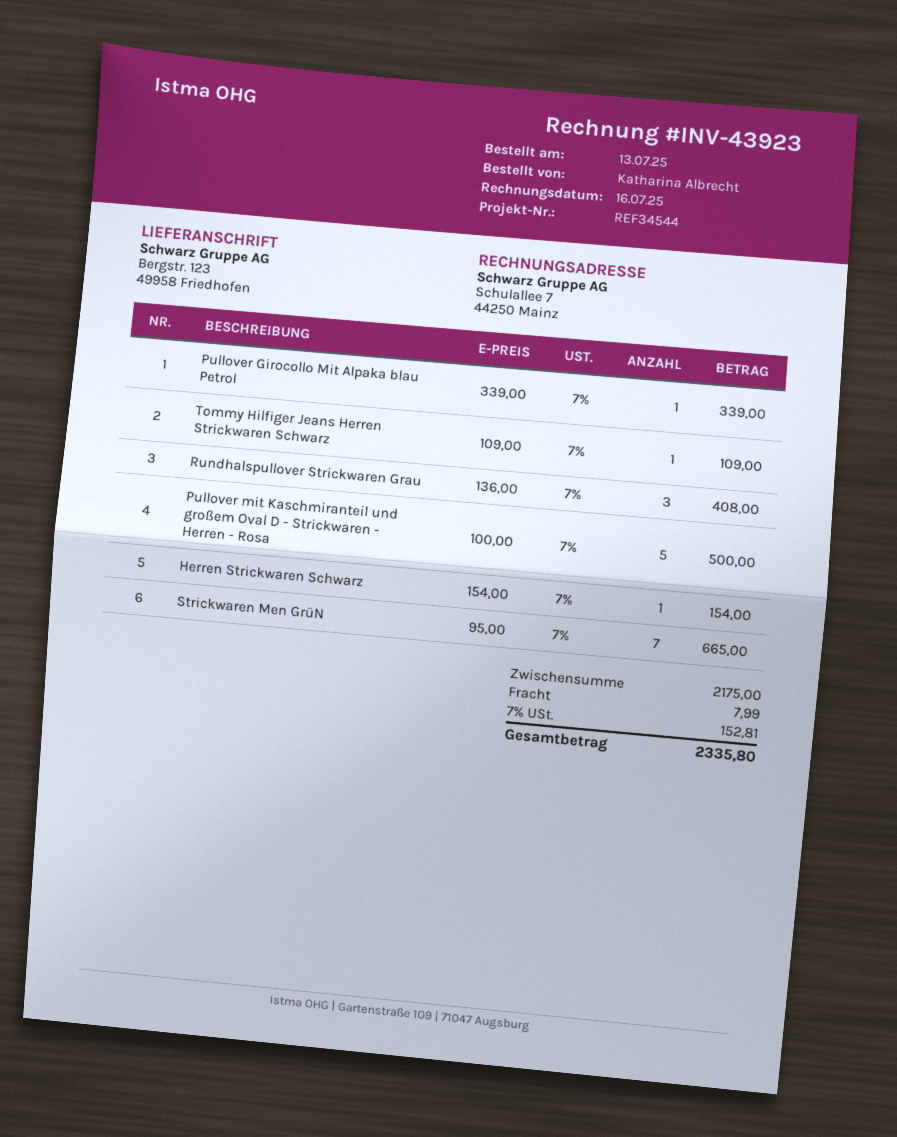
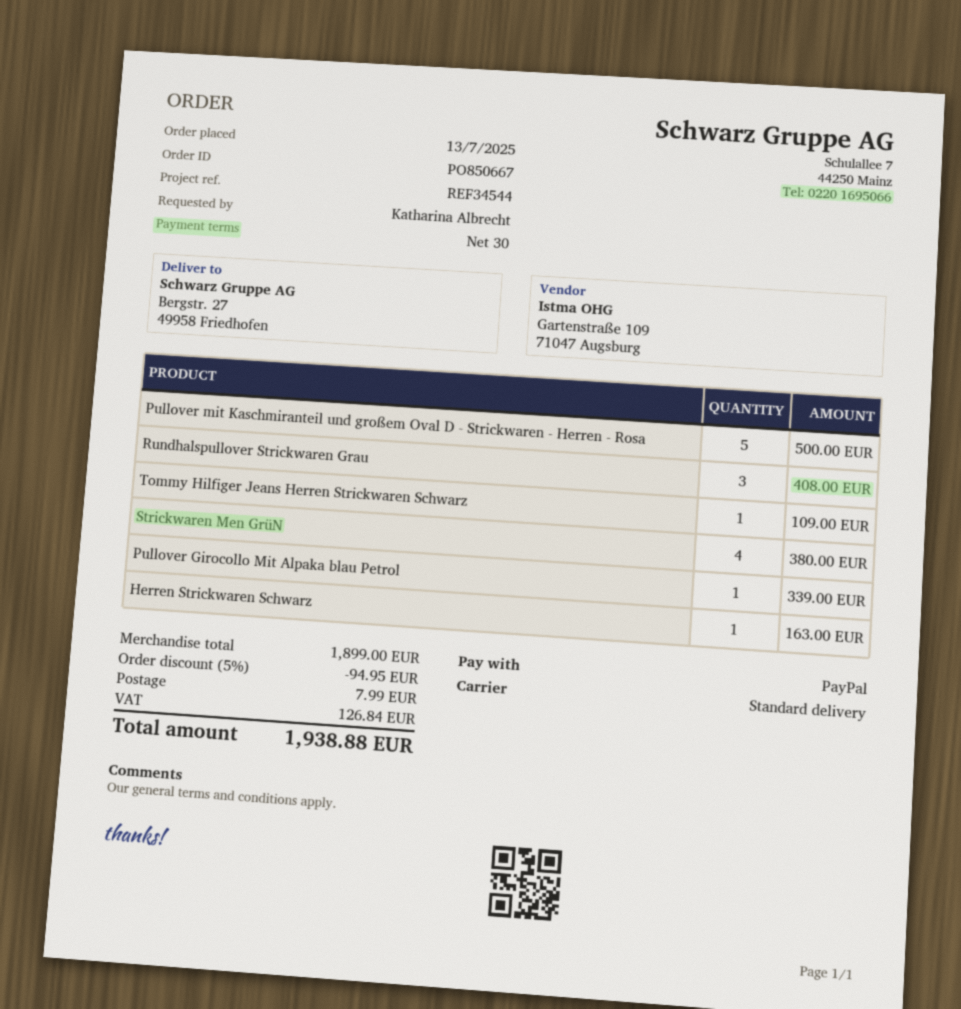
ship to: Bergstr. 123, 49958 Friedhofen -> Bergstr. 27, 49958 Friedhofen
Herren Strickwaren Schwarz: 1 for 154.00 -> 1 for 163.00
Strickwaren Men GrüN: 7 for 665.00 -> 4 for 380.00
subtotal: 2175.00 -> 1899.00
discount: none -> 5% = 94.95
tax: 152.81 -> 126.84
total: 2335.80 -> 1938.88

